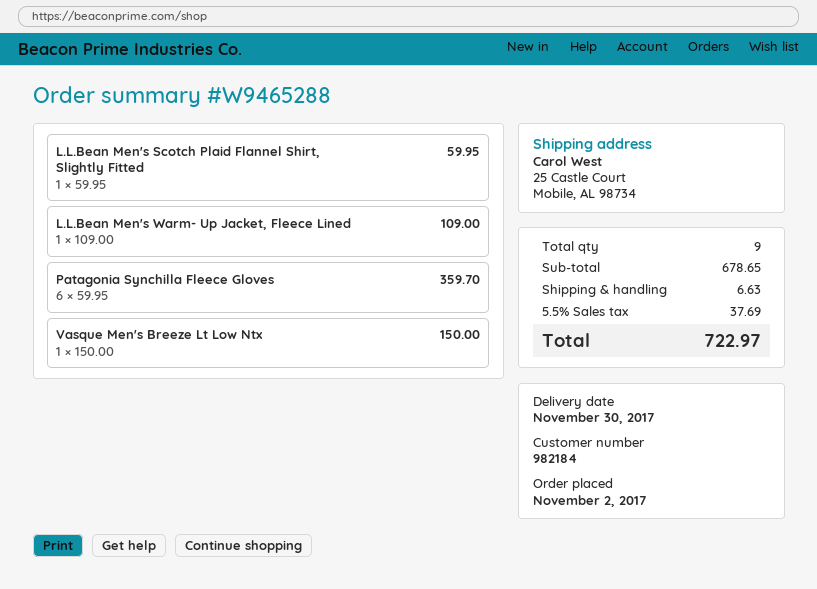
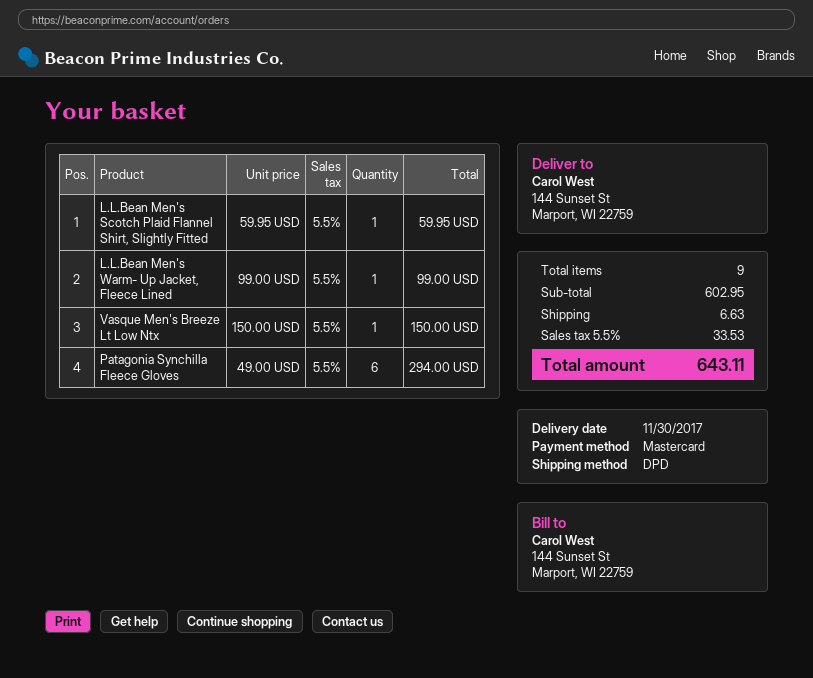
ship to: 25 Castle Court, Mobile, AL 98734 -> 144 Sunset St, Marport, WI 22759
L.L.Bean Men's Warm- Up Jacket, Fleece Lined: 1 x 109.00 = 109.00 -> 1 x 99.00 = 99.00
Patagonia Synchilla Fleece Gloves: 6 x 59.95 = 359.70 -> 6 x 49.00 = 294.00
subtotal: 678.65 -> 602.95
tax: 5.5% = 37.69 -> 5.5% = 33.53
total: 722.97 -> 643.11

